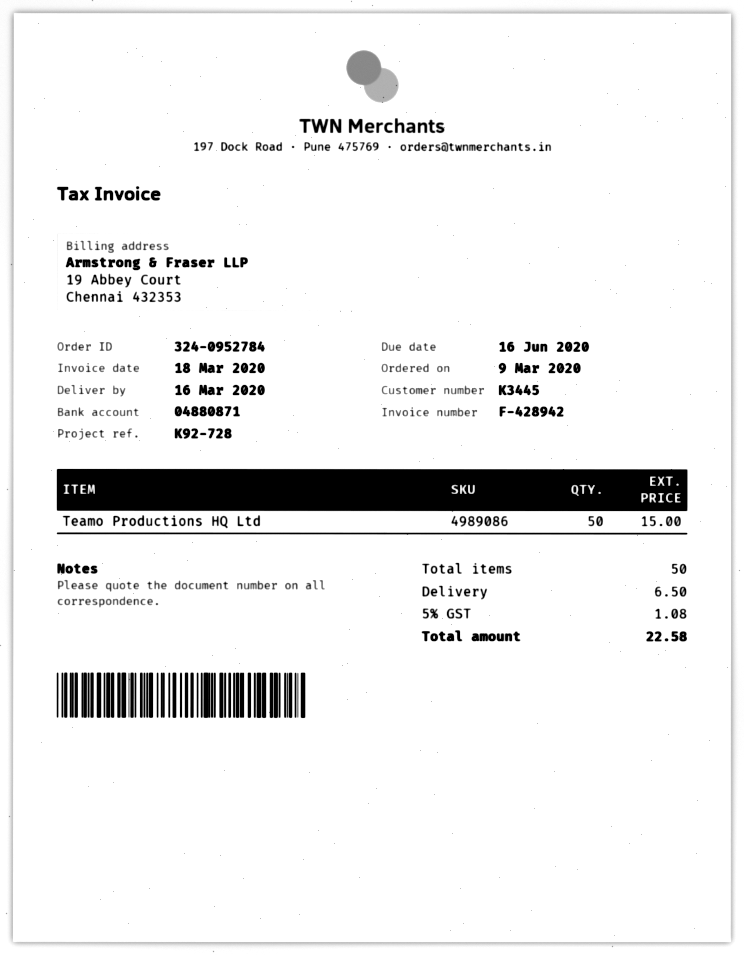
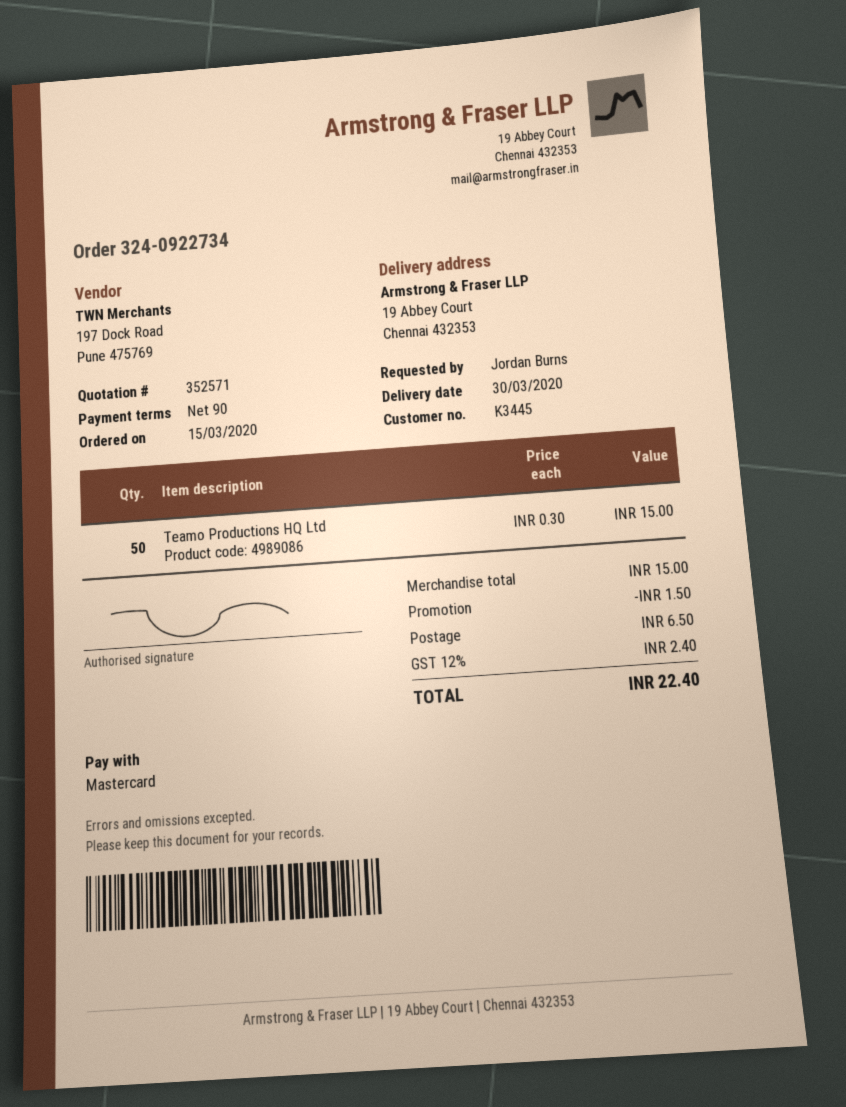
order number: 324-0952784 -> 324-0922734
order date: 2020-03-09 -> 2020-03-15
delivery date: 2020-03-16 -> 2020-03-30
discount: none -> 1.50
tax: 5% = 1.08 -> 12% = 2.40
total: 22.58 -> 22.40

